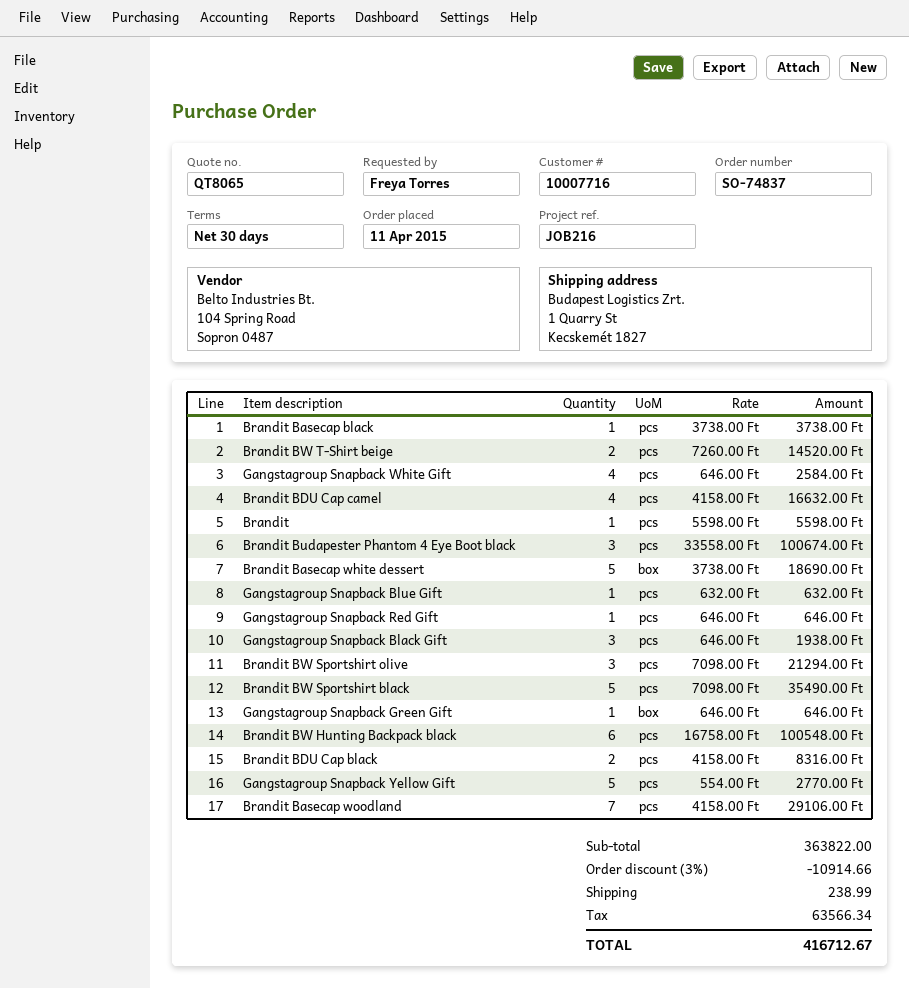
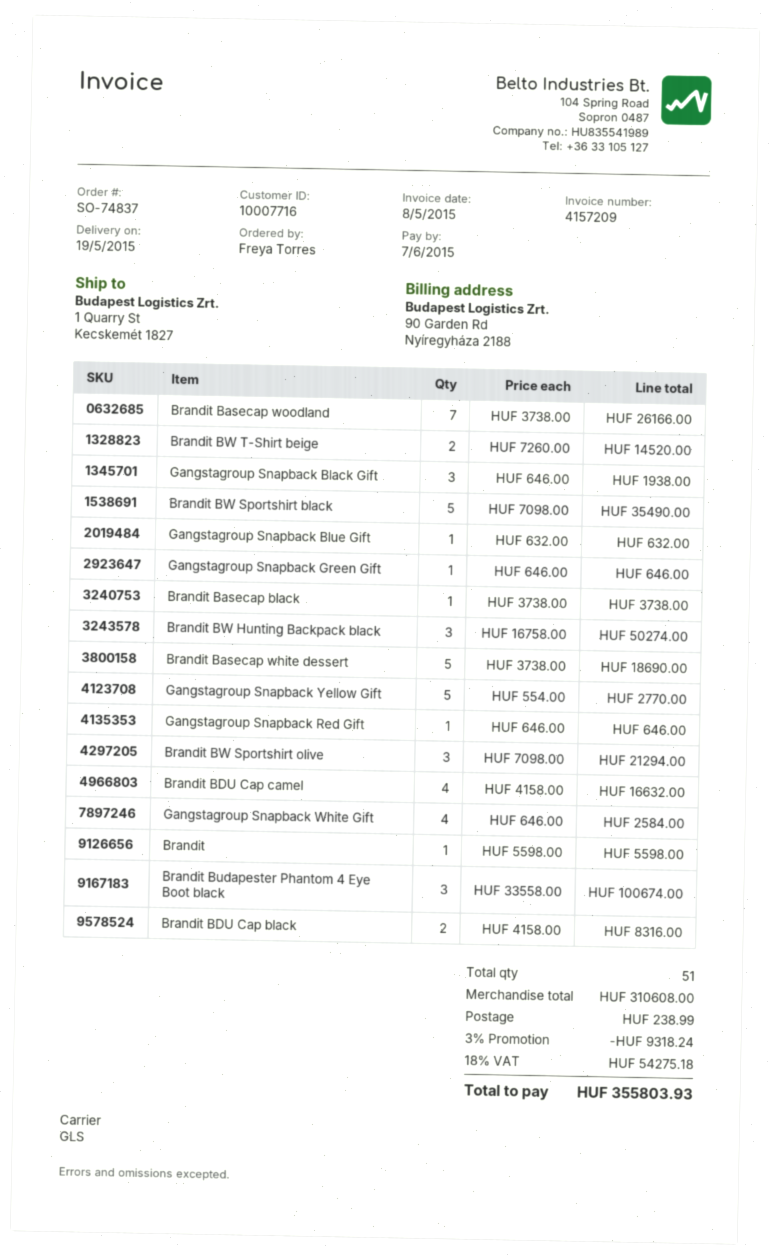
Brandit BW Hunting Backpack black: 6 x 16758.00 = 100548.00 -> 3 x 16758.00 = 50274.00
Brandit Basecap woodland: 7 x 4158.00 = 29106.00 -> 7 x 3738.00 = 26166.00
subtotal: 363822.00 -> 310608.00
discount: 3% = 10914.66 -> 3% = 9318.24
tax: 63566.34 -> 54275.18
total: 416712.67 -> 355803.93

